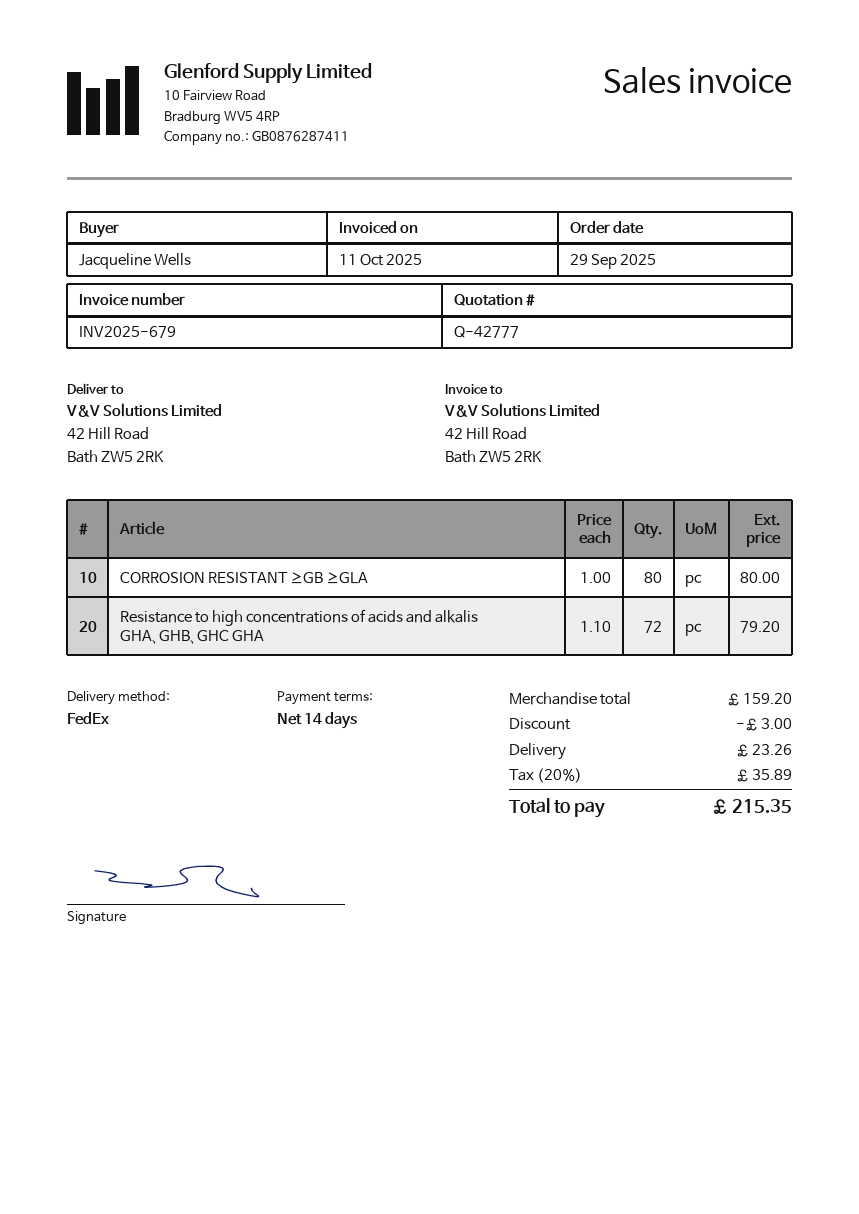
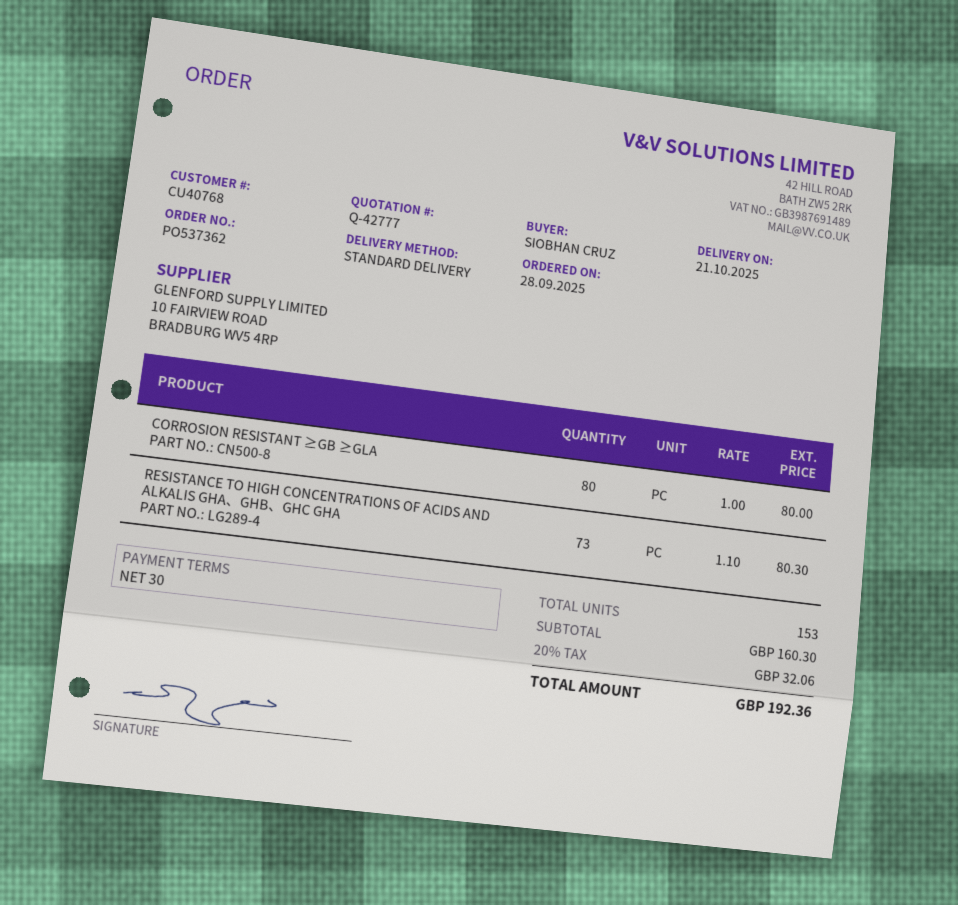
order date: 2025-09-29 -> 2025-09-28
payment terms: 14 days -> 30 days
ordered by: Jacqueline Wells -> SIOBHAN CRUZ
shipping method: FedEx -> standard
Resistance to high concentrations of acids and alkalis GHA、GHB、GHC GHA: 72 x 1.10 = 79.20 -> 73 x 1.10 = 80.30
subtotal: 159.20 -> 160.30
discount: 3.00 -> none
shipping: 23.26 -> none
tax: 20% = 35.89 -> 20% = 32.06
total: 215.35 -> 192.36

